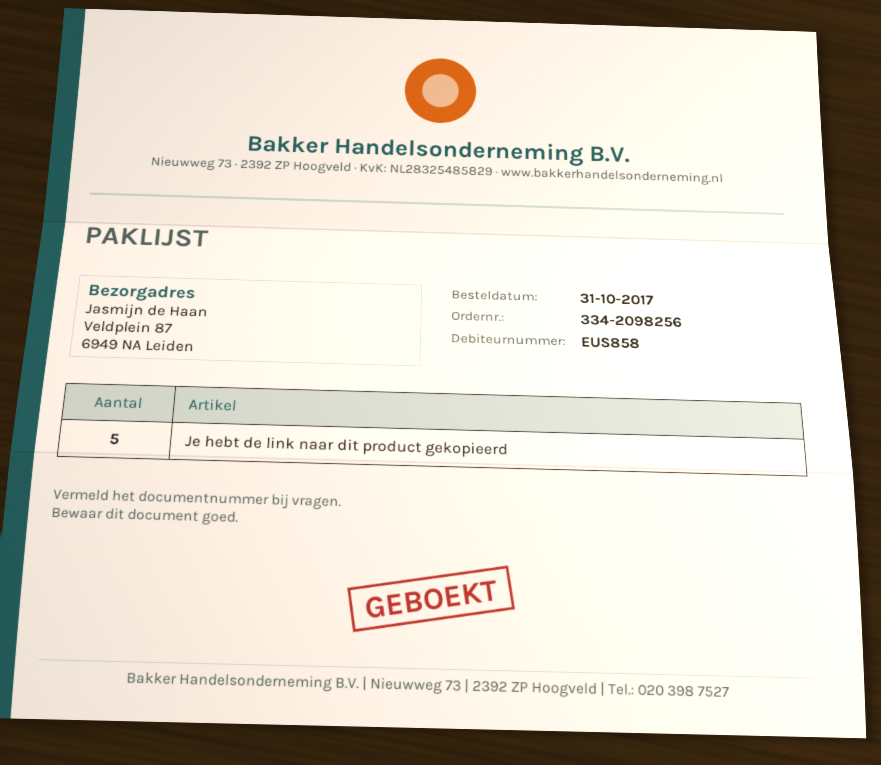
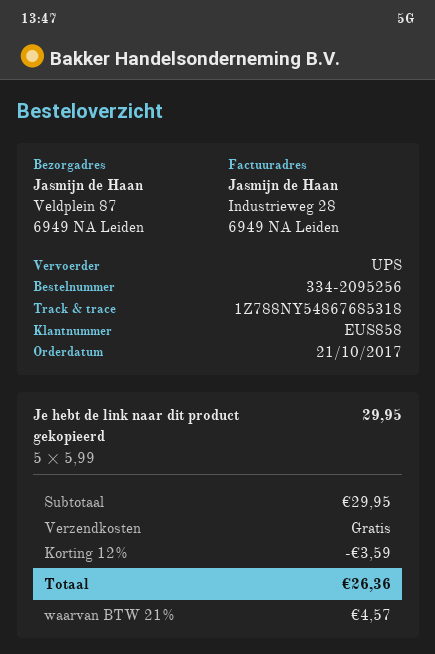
order number: 334-2098256 -> 334-2095256
order date: 2017-10-31 -> 2017-10-21

